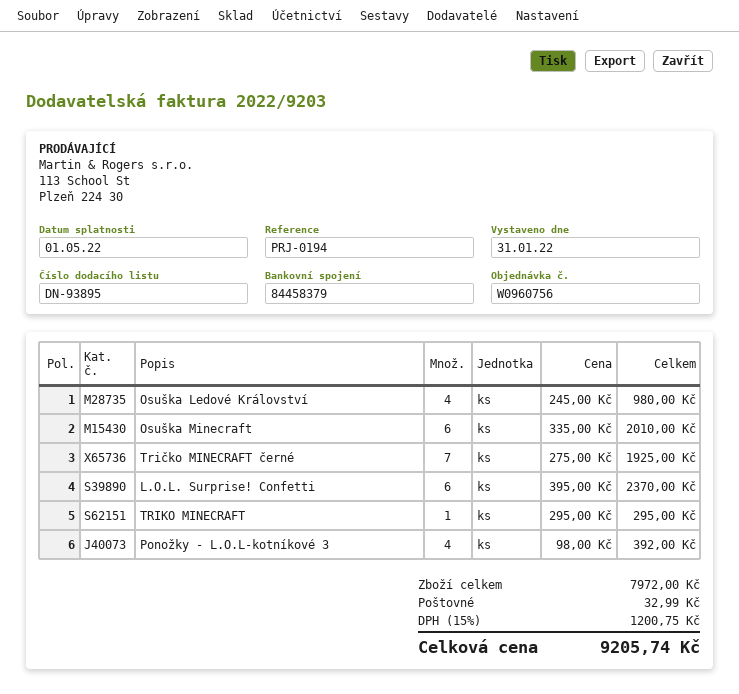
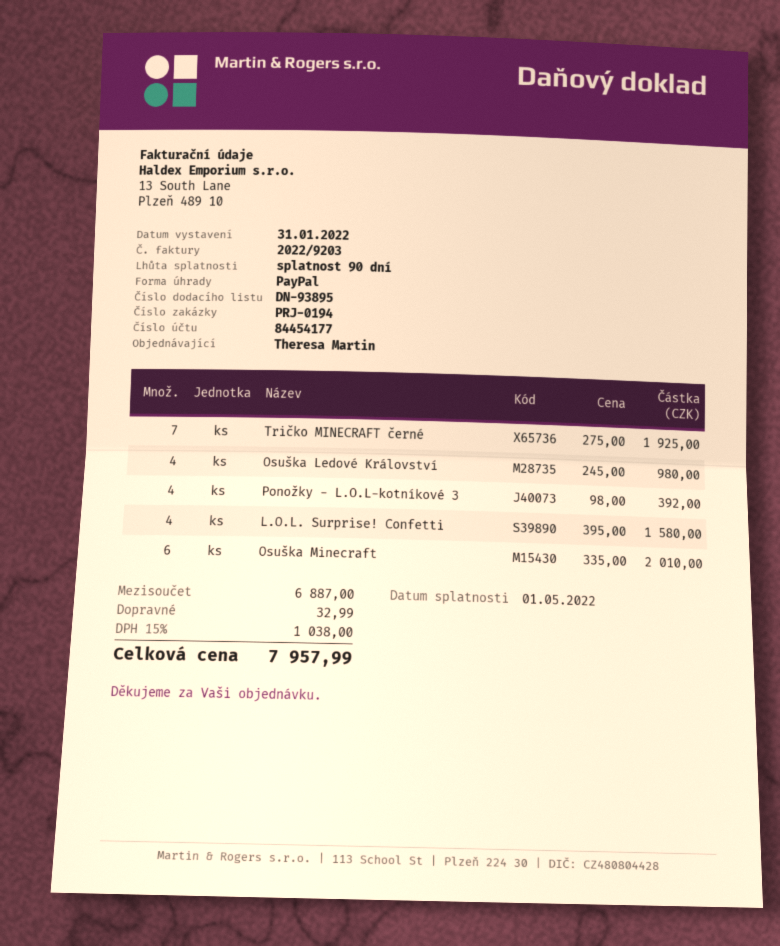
bank account: 84458379 -> 84454177
L.O.L. Surprise! Confetti: 6 x 395.00 = 2370.00 -> 4 x 395.00 = 1580.00
TRIKO MINECRAFT: 1 x 295.00 = 295.00 -> none
subtotal: 7972.00 -> 6887.00
tax: 15% = 1200.75 -> 15% = 1038.00
total: 9205.74 -> 7957.99

